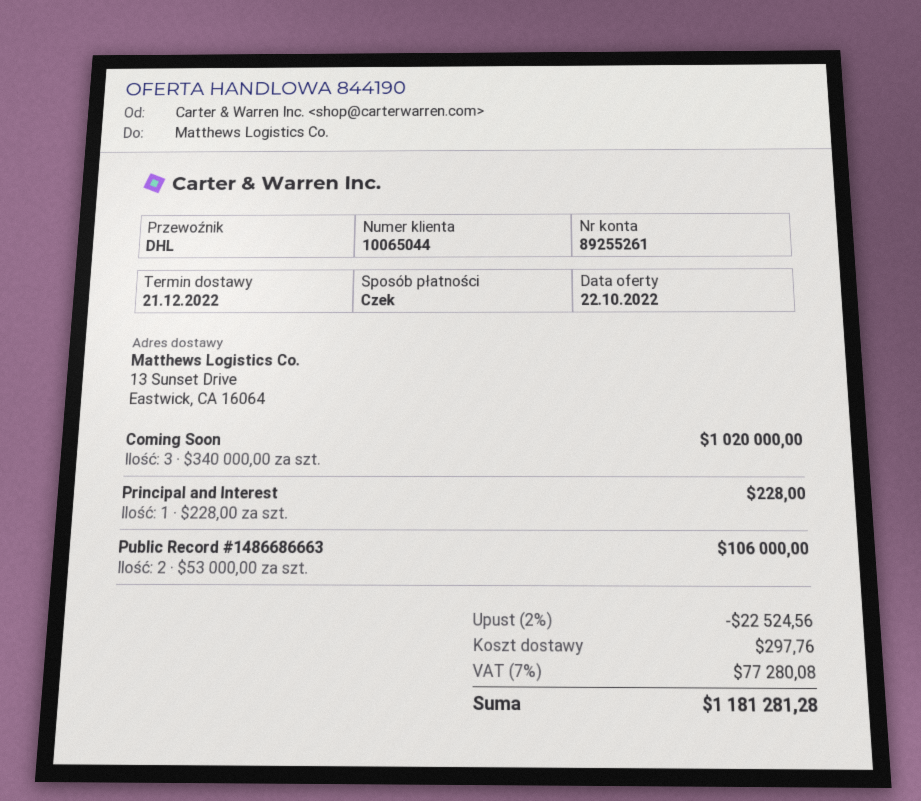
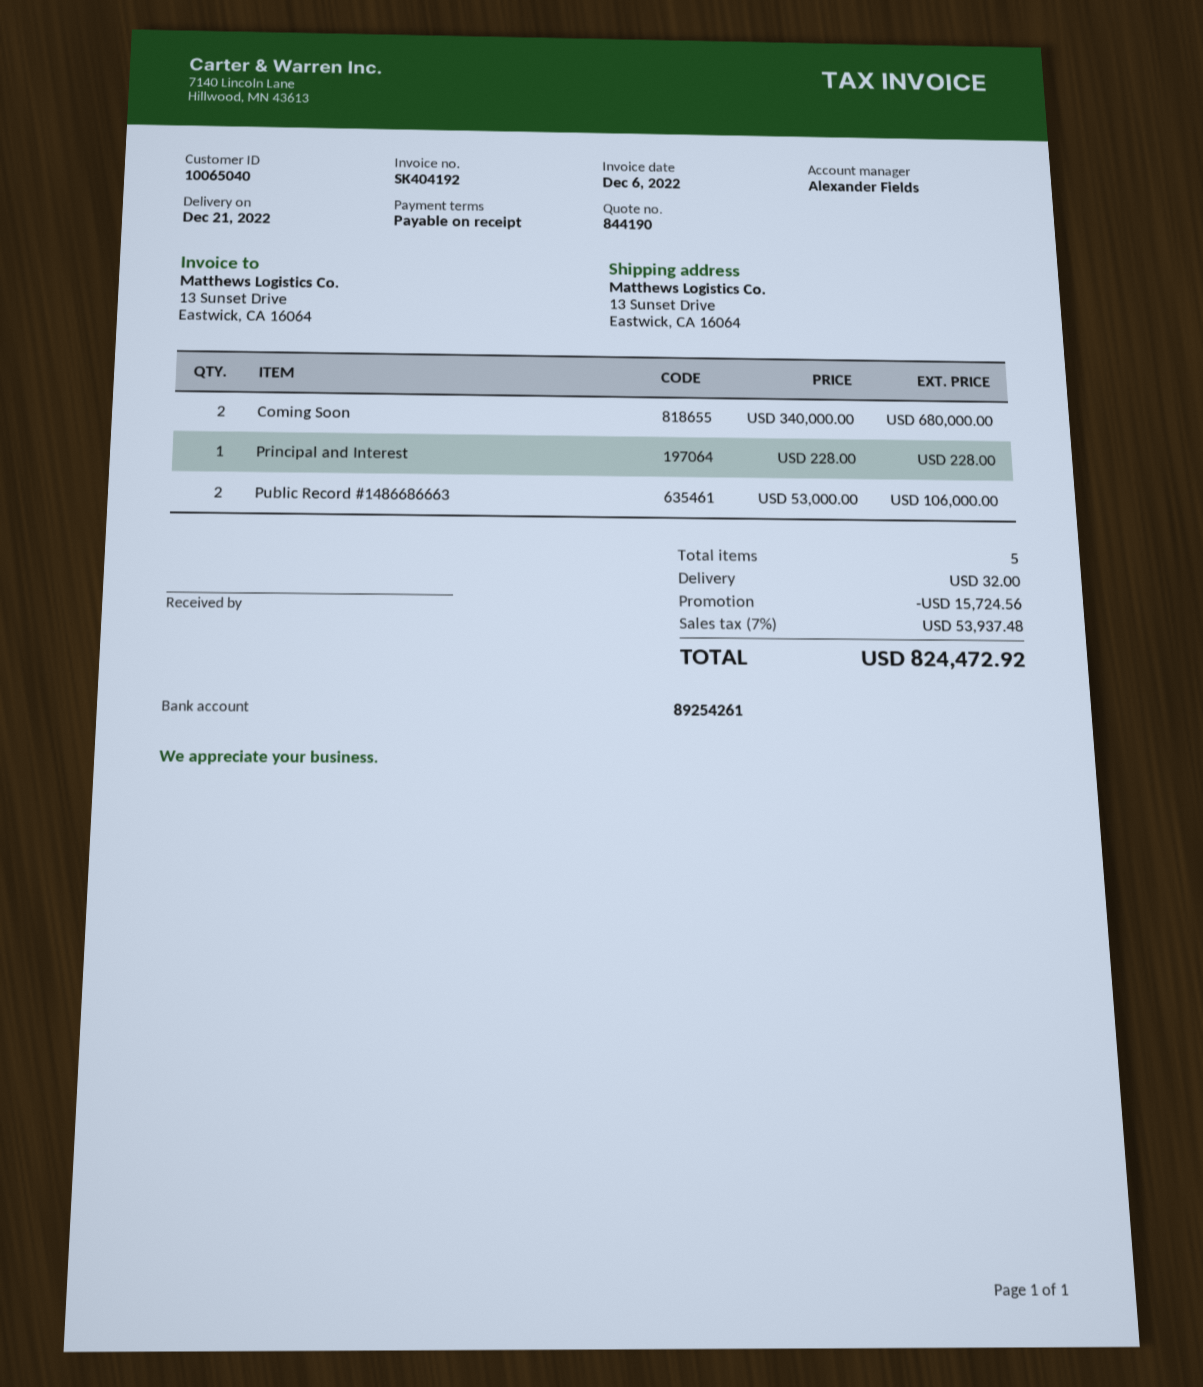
customer number: 10065044 -> 10065040
bank account: 89255261 -> 89254261
Coming Soon: 3 x 340000.00 = 1020000.00 -> 2 x 340000.00 = 680000.00
discount: 22524.56 -> 15724.56
shipping: 297.76 -> 32.00
tax: 7% = 77280.08 -> 7% = 53937.48
total: 1181281.28 -> 824472.92

